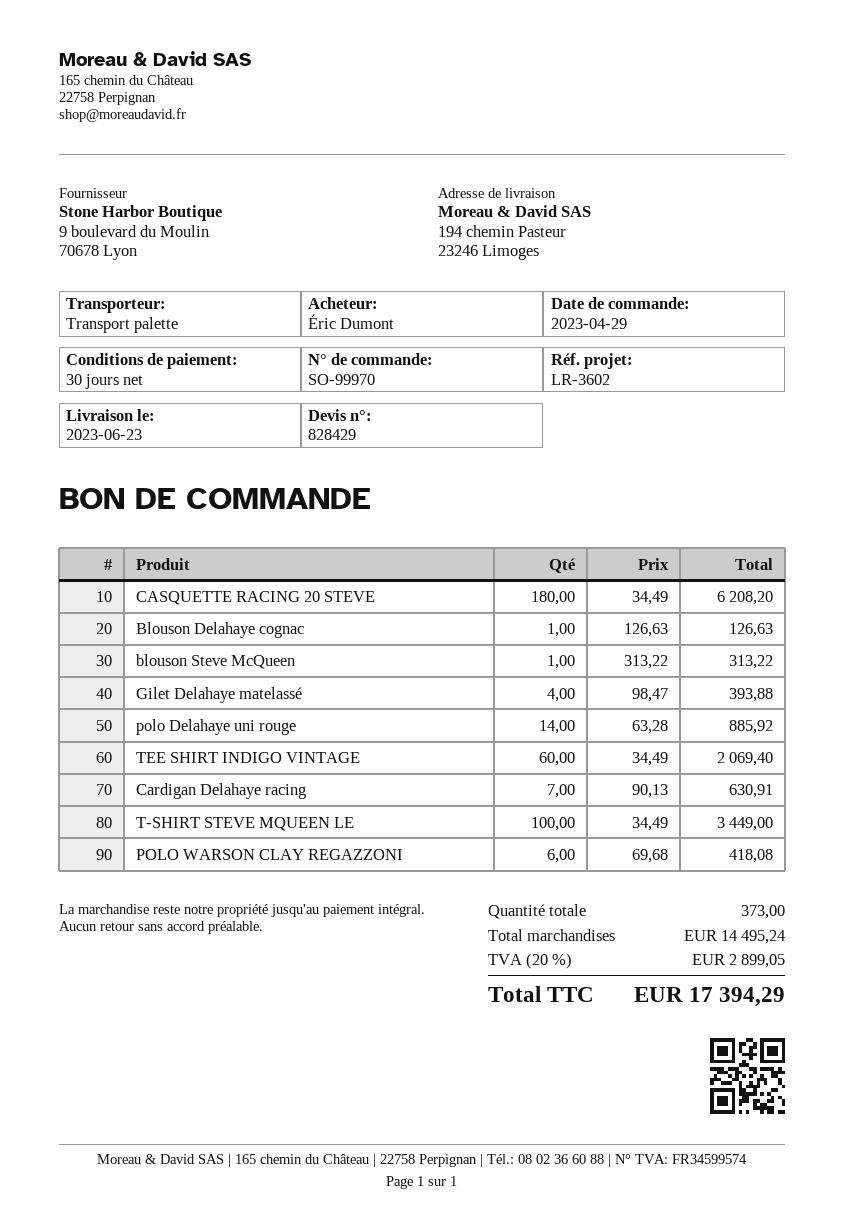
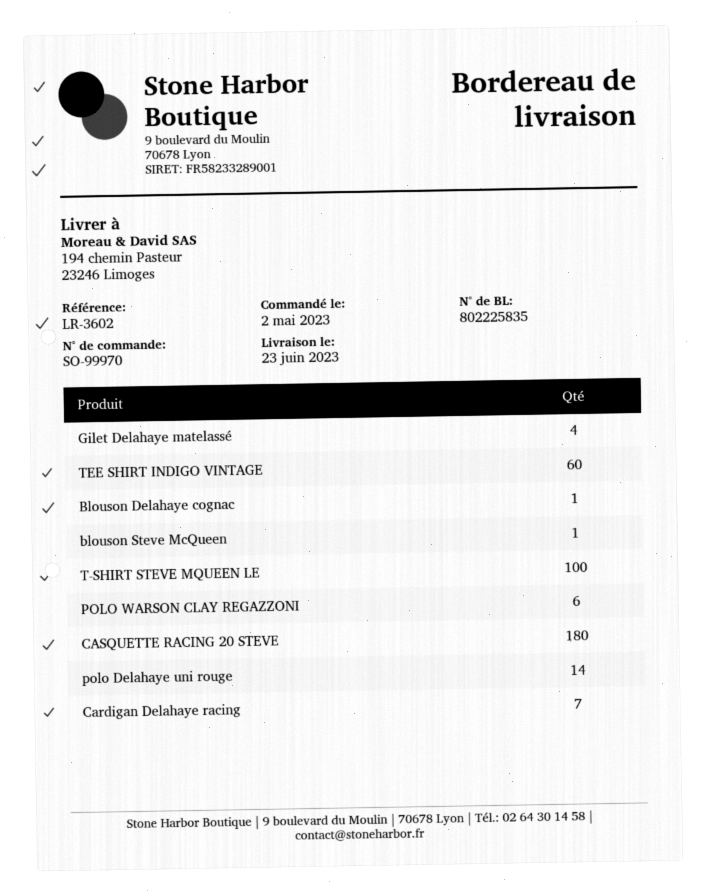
order date: 2023-04-29 -> 2023-05-02

